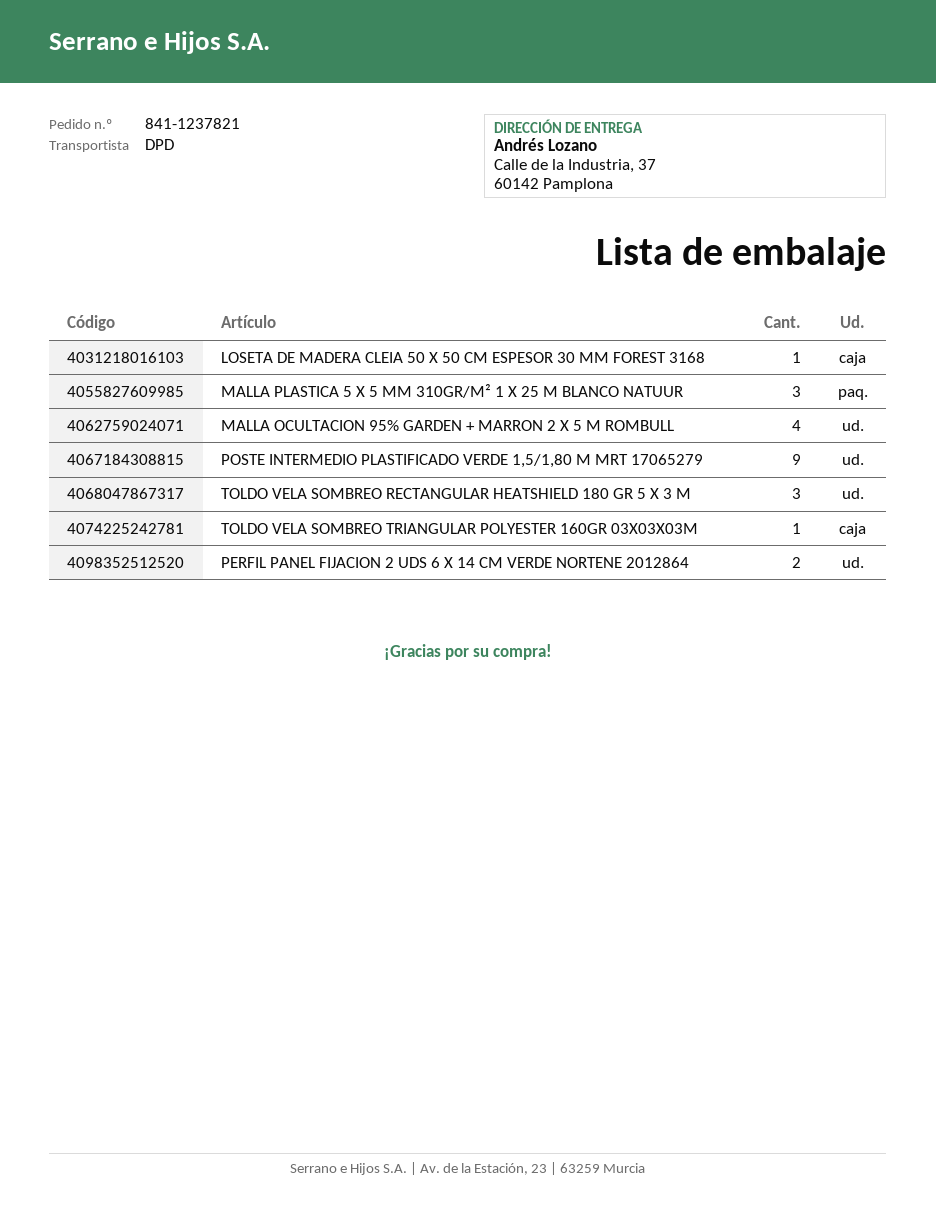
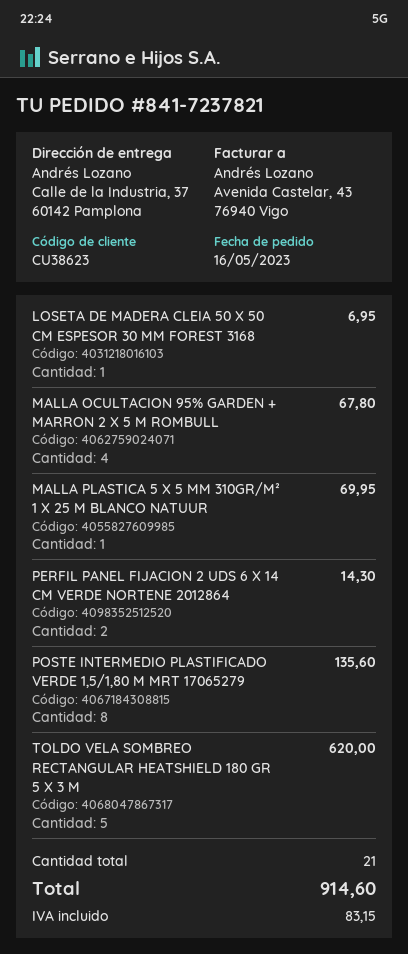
order number: 841-1237821 -> 841-7237821
MALLA PLASTICA 5 X 5 MM 310GR/M² 1 X 25 M BLANCO NATUUR: 3 -> 1
POSTE INTERMEDIO PLASTIFICADO VERDE 1,5/1,80 M MRT 17065279: 9 -> 8
TOLDO VELA SOMBREO RECTANGULAR HEATSHIELD 180 GR 5 X 3 M: 3 -> 5
TOLDO VELA SOMBREO TRIANGULAR POLYESTER 160GR 03X03X03M: 1 -> none

